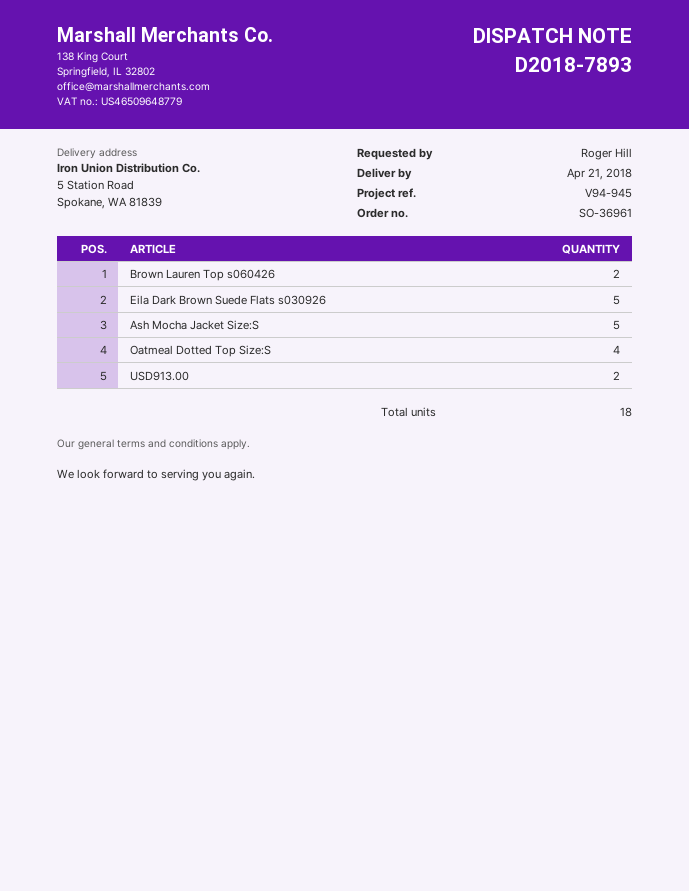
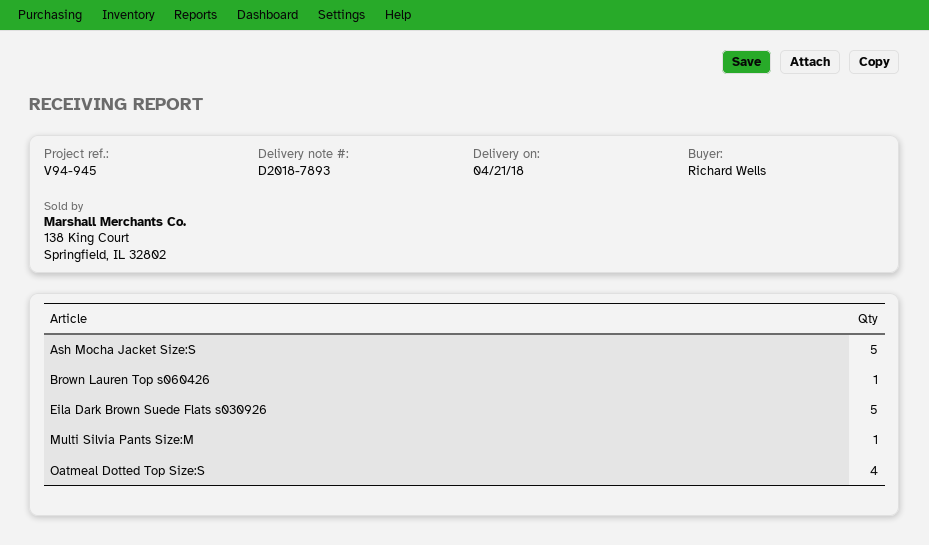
ordered by: Roger Hill -> Richard Wells
Brown Lauren Top s060426: 2 -> 1
USD913.00: 2 -> none
Multi Silvia Pants Size:M: none -> 1

